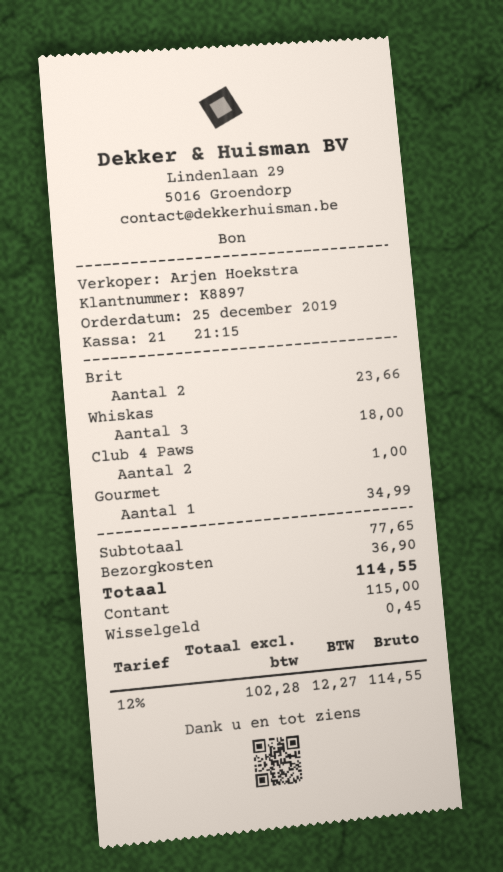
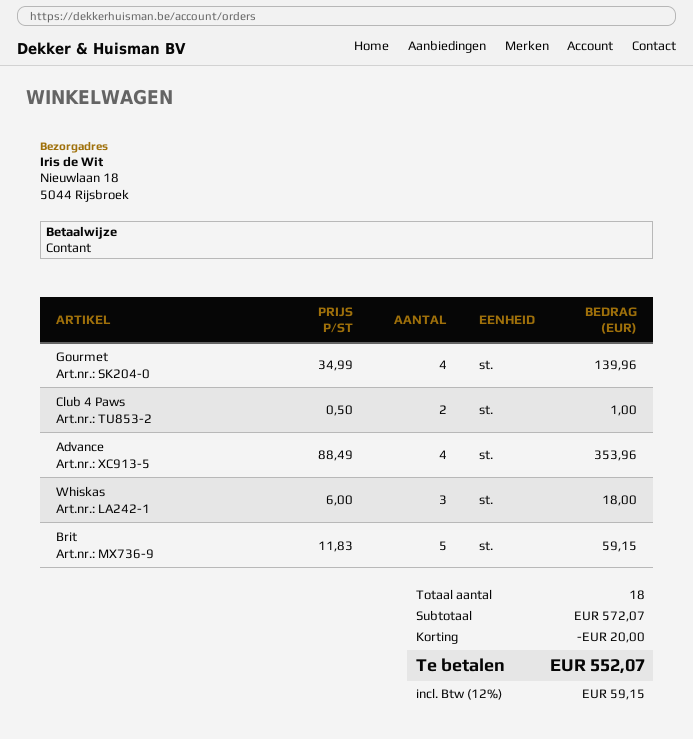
Brit: 2 for 23.66 -> 5 for 59.15
Gourmet: 1 for 34.99 -> 4 for 139.96
Advance: none -> 4 for 353.96
subtotal: 77.65 -> 572.07
discount: none -> 20.00
shipping: 36.90 -> none
tax: 12% = 12.27 -> 12% = 59.15
total: 114.55 -> 552.07

